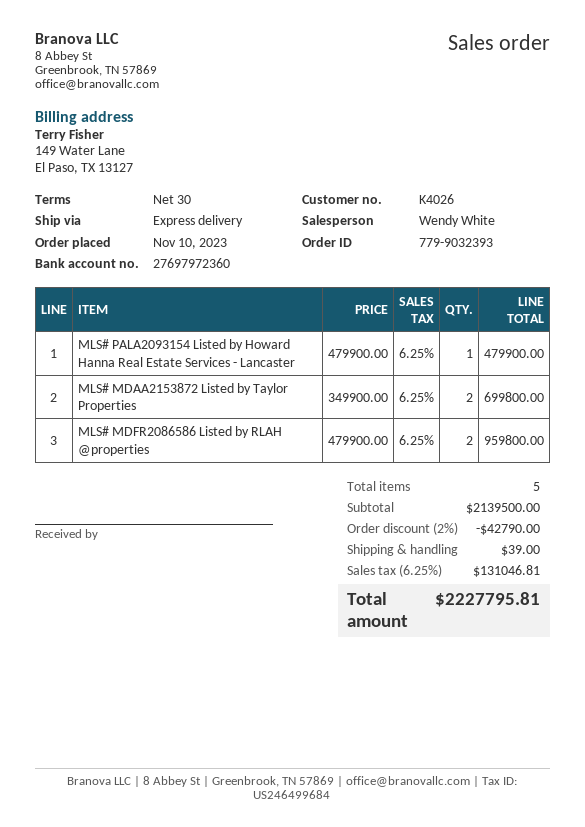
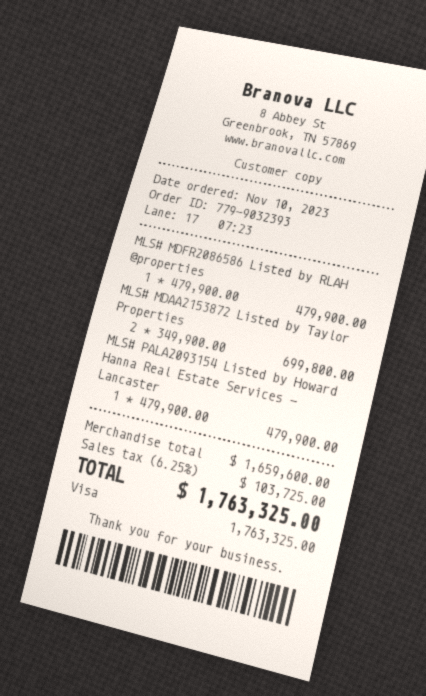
MLS# MDFR2086586 Listed by RLAH @properties: 2 x 479900.00 = 959800.00 -> 1 x 479900.00 = 479900.00
subtotal: 2139500.00 -> 1659600.00
discount: 2% = 42790.00 -> none
shipping: 39.00 -> none
tax: 6.25% = 131046.81 -> 6.25% = 103725.00
total: 2227795.81 -> 1763325.00

